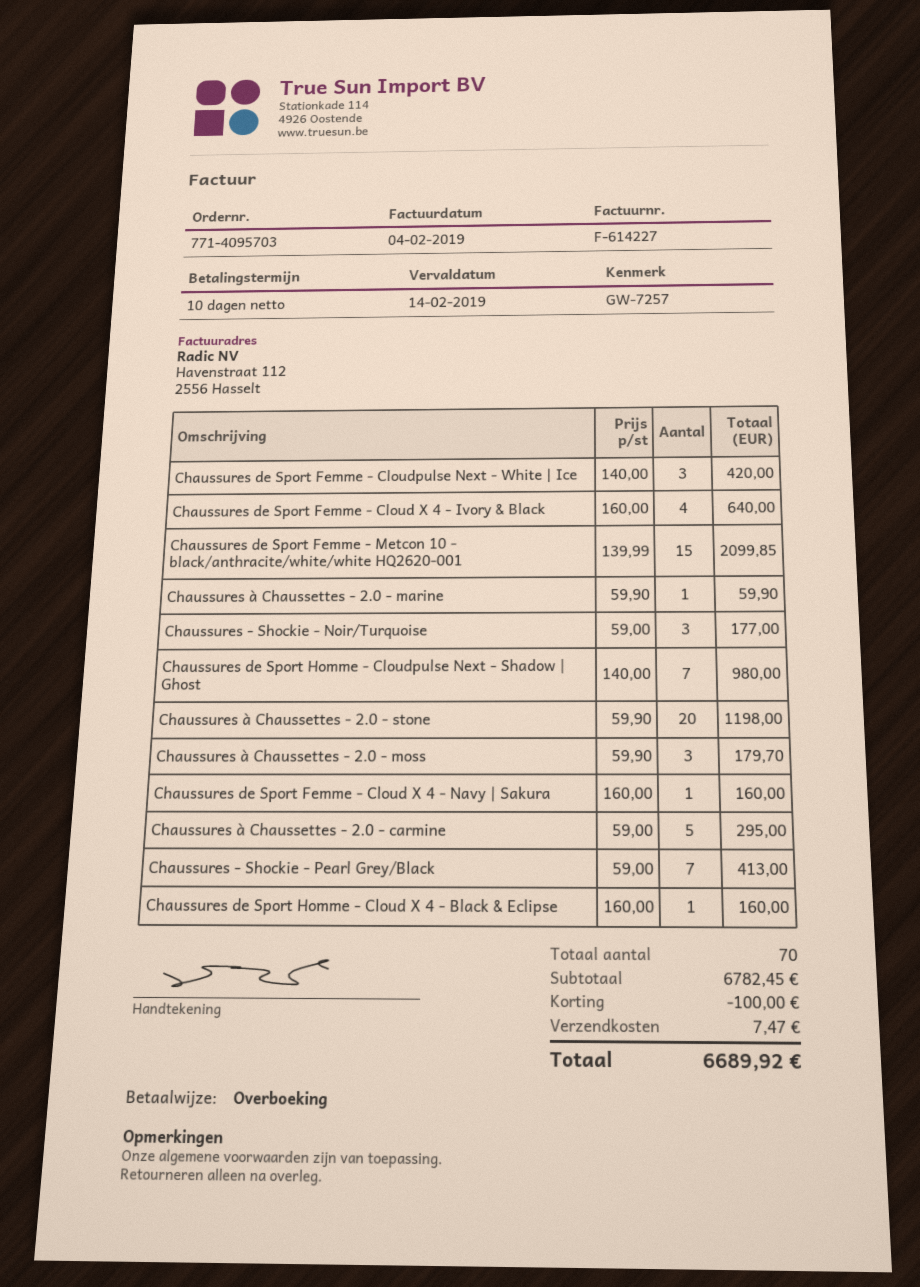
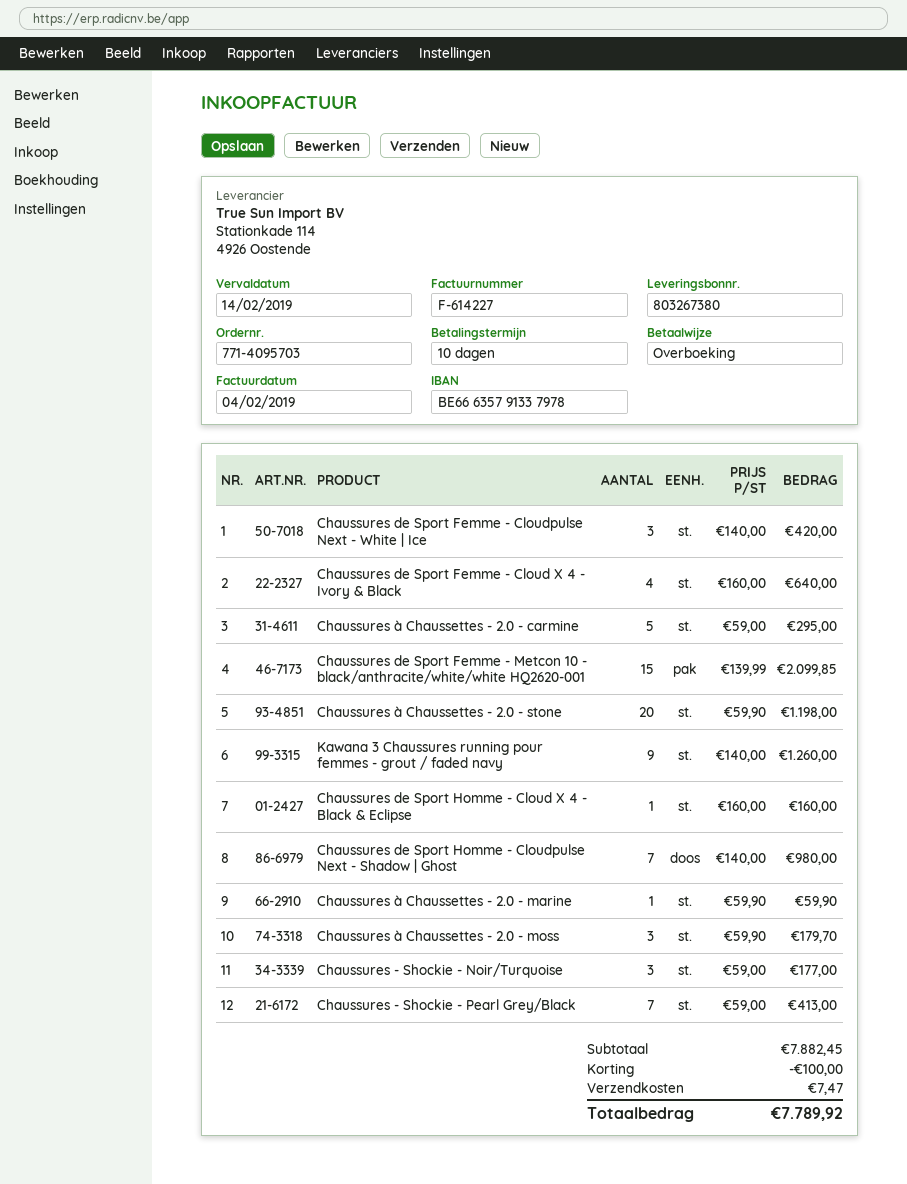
Chaussures de Sport Femme - Cloud X 4 - Navy | Sakura: 1 x 160.00 = 160.00 -> none
Kawana 3 Chaussures running pour femmes - grout / faded navy: none -> 9 x 140.00 = 1260.00
subtotal: 6782.45 -> 7882.45
total: 6689.92 -> 7789.92

